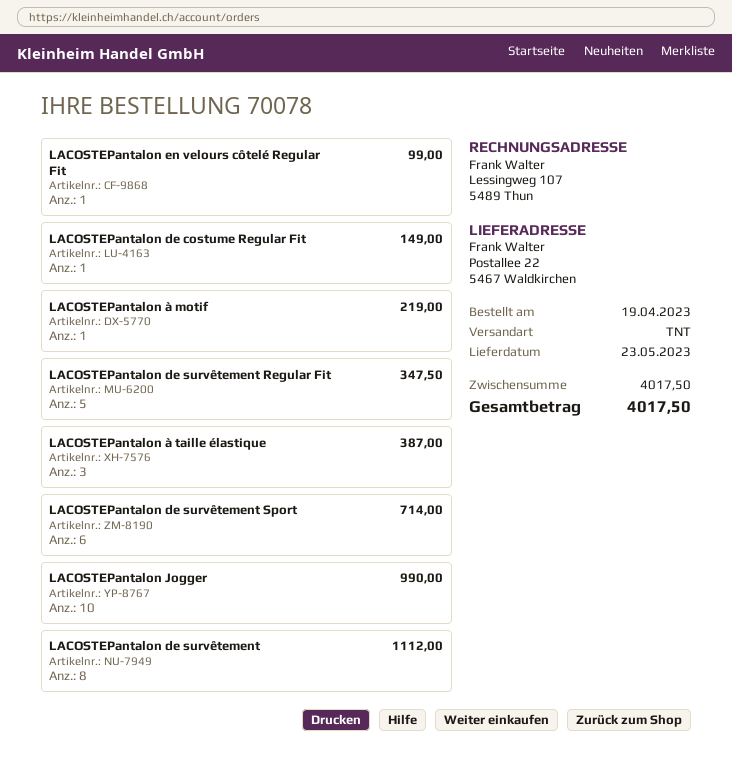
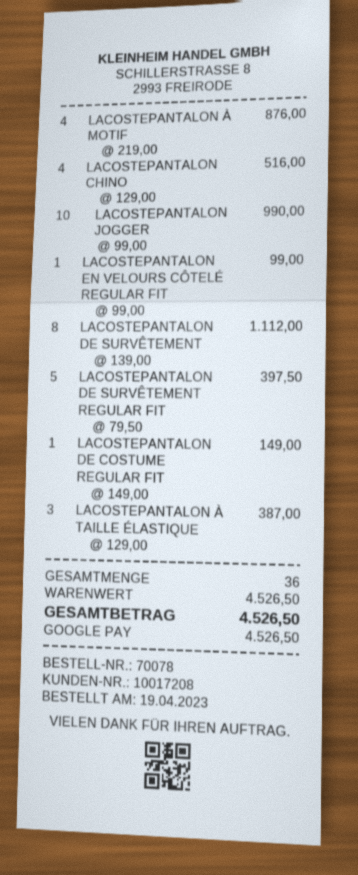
LACOSTEPantalon à motif: 1 for 219.00 -> 4 for 876.00
LACOSTEPantalon de survêtement Regular Fit: 5 for 347.50 -> 5 for 397.50
LACOSTEPantalon de survêtement Sport: 6 for 714.00 -> none
LACOSTEPANTALON CHINO: none -> 4 for 516.00
subtotal: 4017.50 -> 4526.50
total: 4017.50 -> 4526.50

